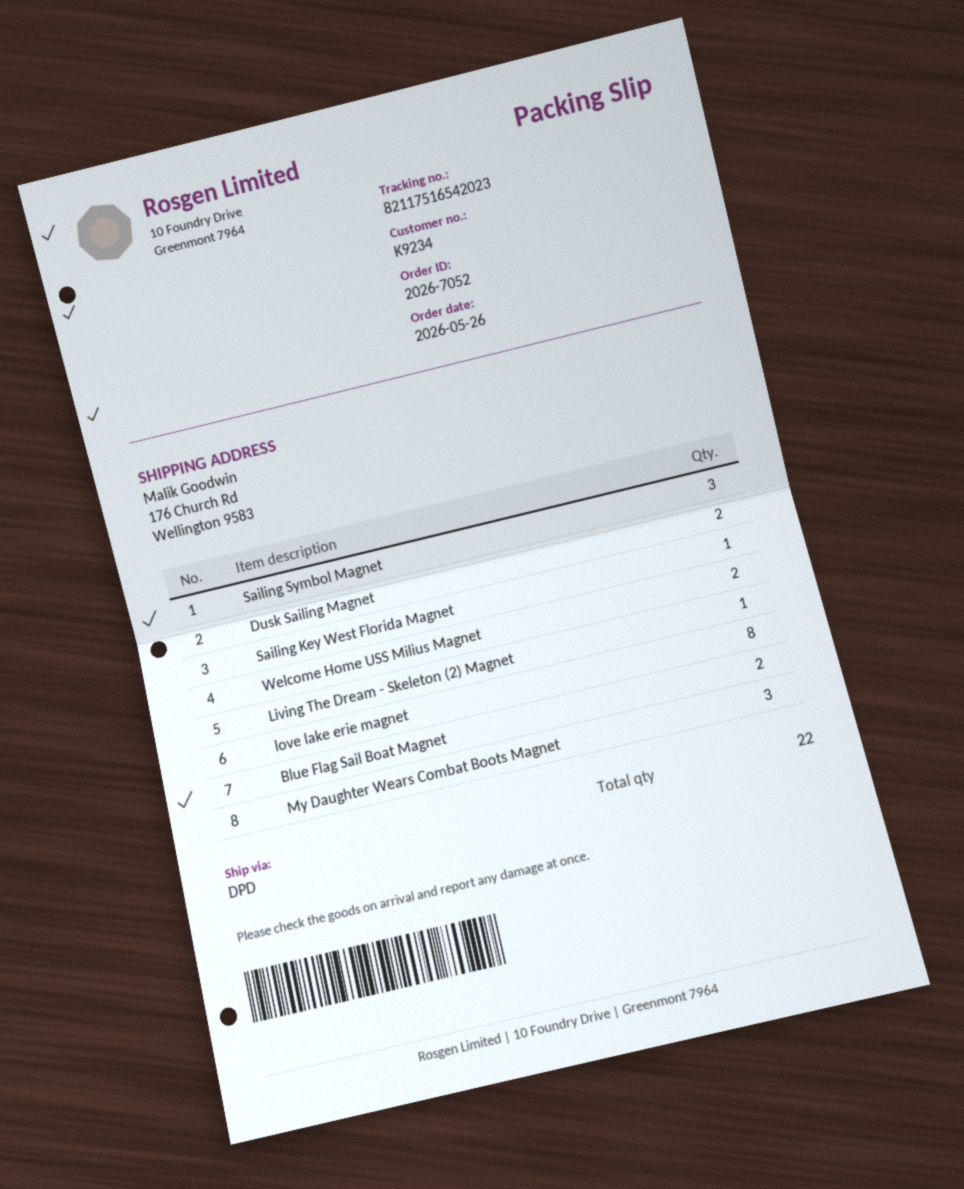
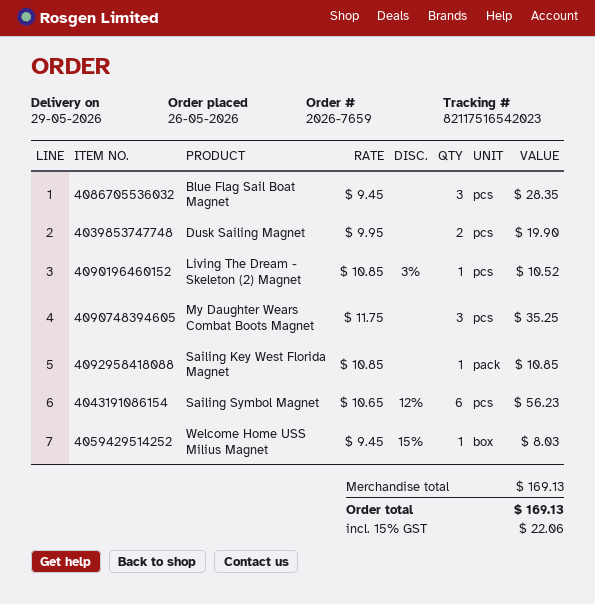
order number: 2026-7052 -> 2026-7659
Sailing Symbol Magnet: 3 -> 6
Welcome Home USS Milius Magnet: 2 -> 1
love lake erie magnet: 8 -> none
Blue Flag Sail Boat Magnet: 2 -> 3

